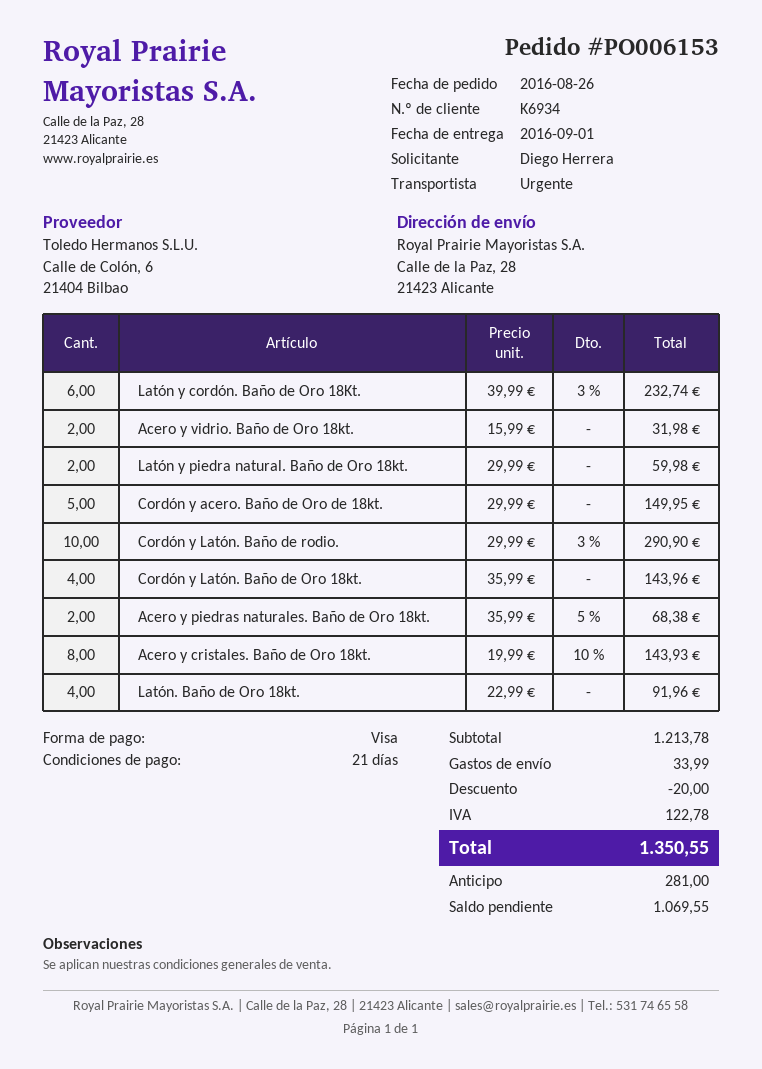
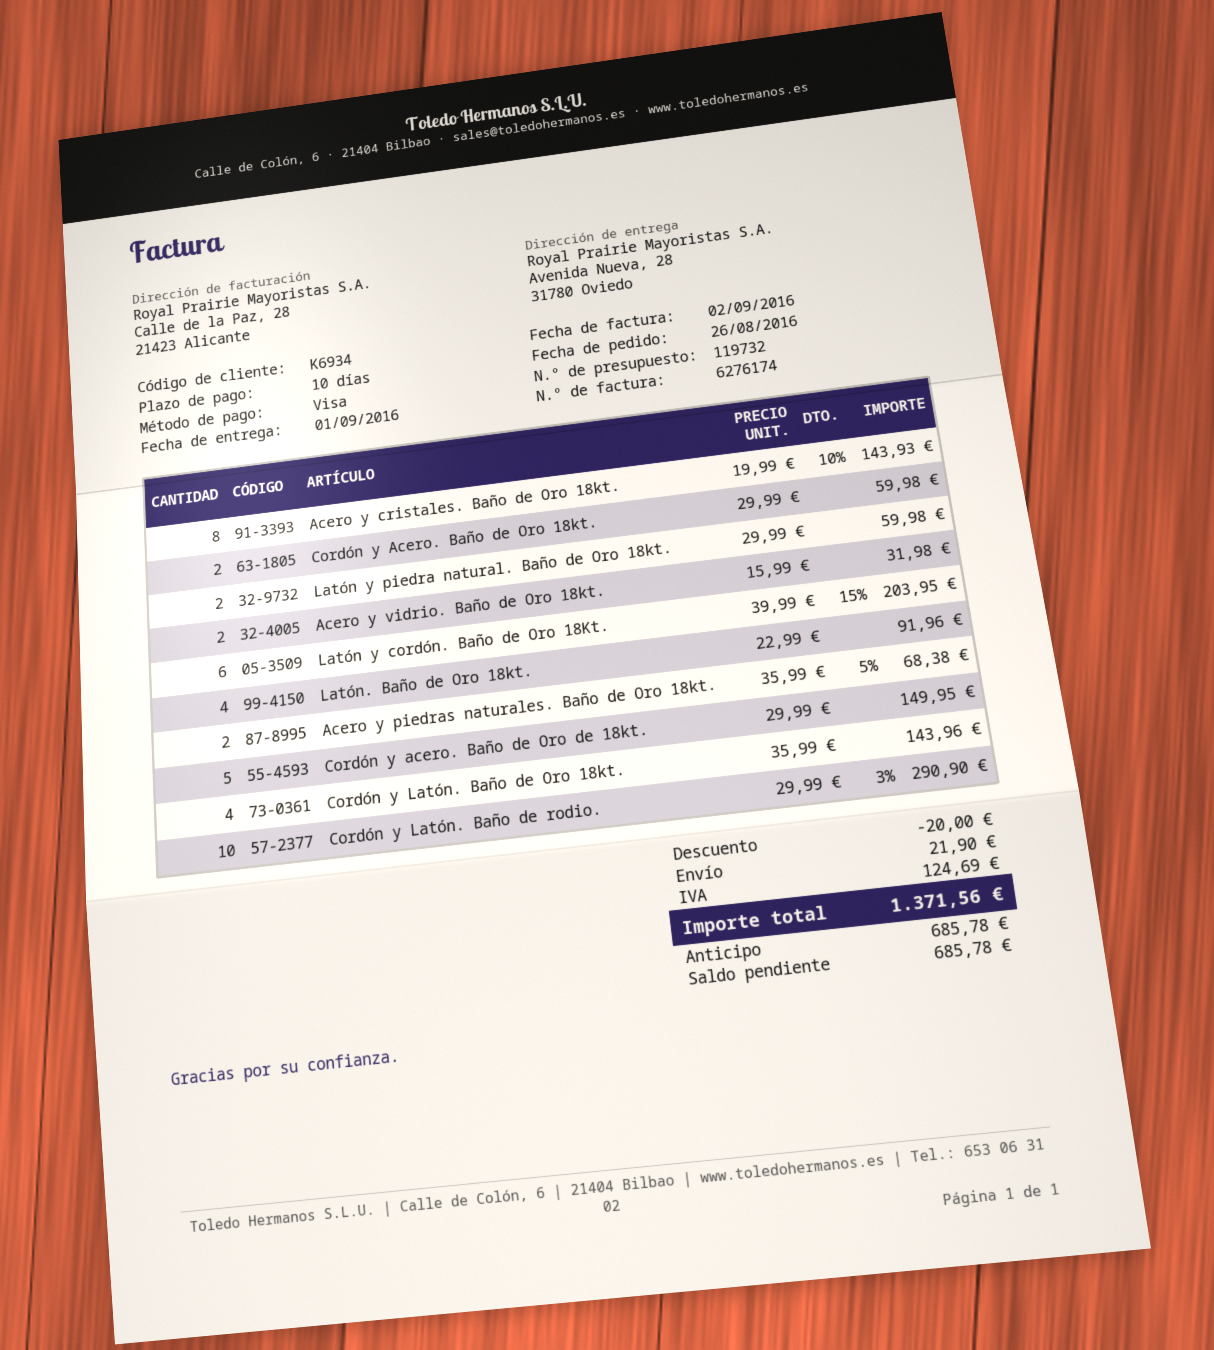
payment terms: 21 days -> 10 days
ship to: Calle de la Paz, 28, 21423 Alicante -> Avenida Nueva, 28, 31780 Oviedo
Latón y cordón. Baño de Oro 18Kt.: 6 x 39.99 - 3% = 232.74 -> 6 x 39.99 - 15% = 203.95
Cordón y Acero. Baño de Oro 18kt.: none -> 2 x 29.99 = 59.98
shipping: 33.99 -> 21.90
tax: 122.78 -> 124.69
total: 1350.55 -> 1371.56
deposit: 281.00 -> 685.78
balance: 1069.55 -> 685.78

